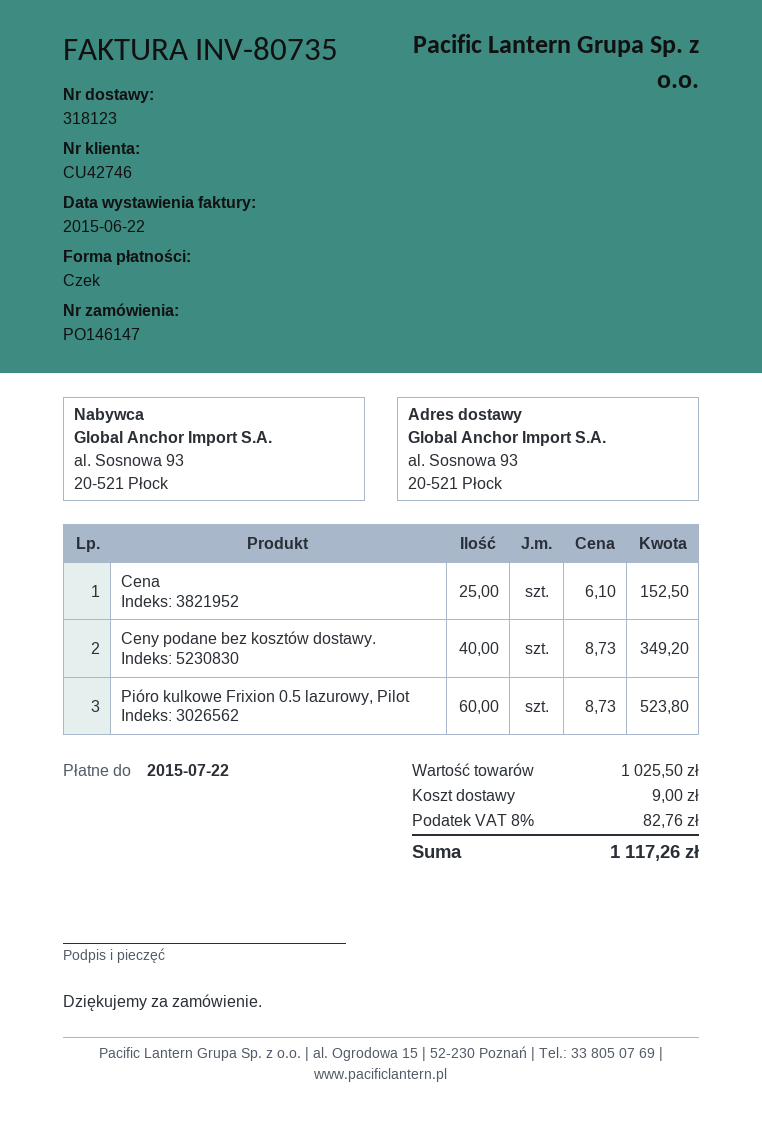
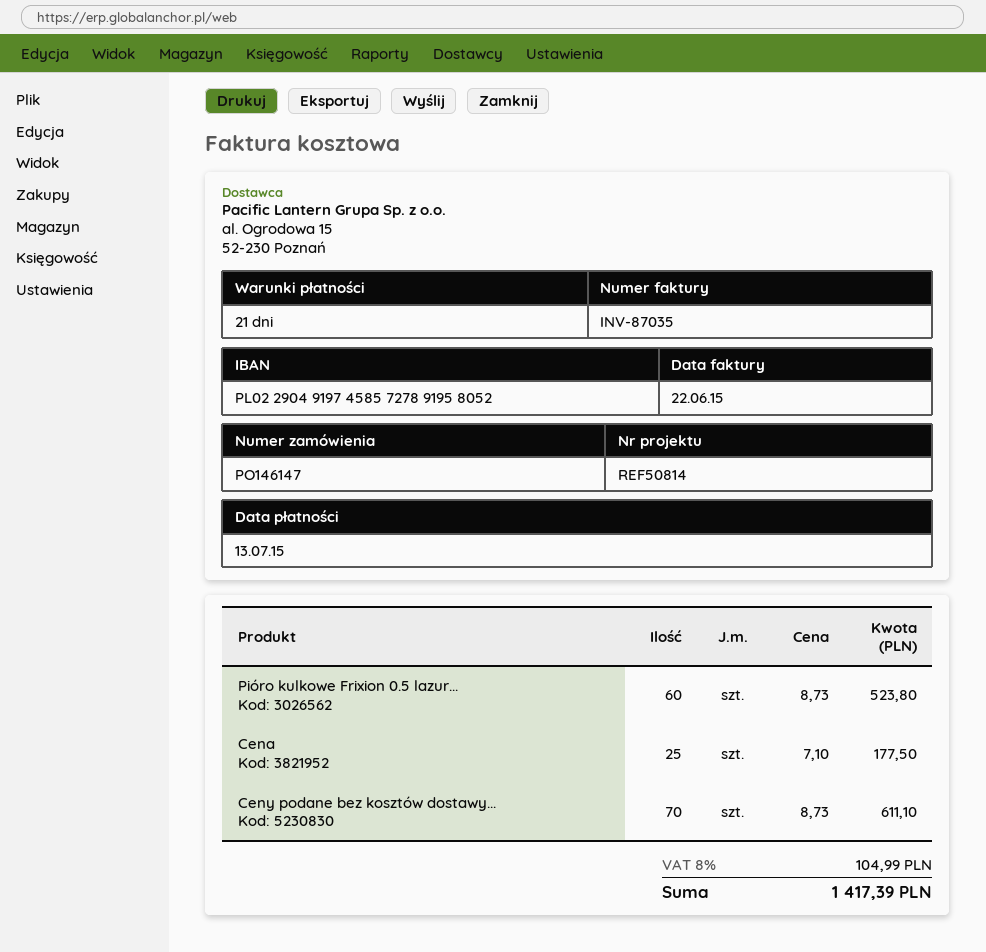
invoice number: INV-80735 -> INV-87035
due date: 2015-07-22 -> 2015-07-13
Cena: 25 x 6.10 = 152.50 -> 25 x 7.10 = 177.50
Ceny podane bez kosztów dostawy.: 40 x 8.73 = 349.20 -> 70 x 8.73 = 611.10
shipping: 9.00 -> none
tax: 8% = 82.76 -> 8% = 104.99
total: 1117.26 -> 1417.39

